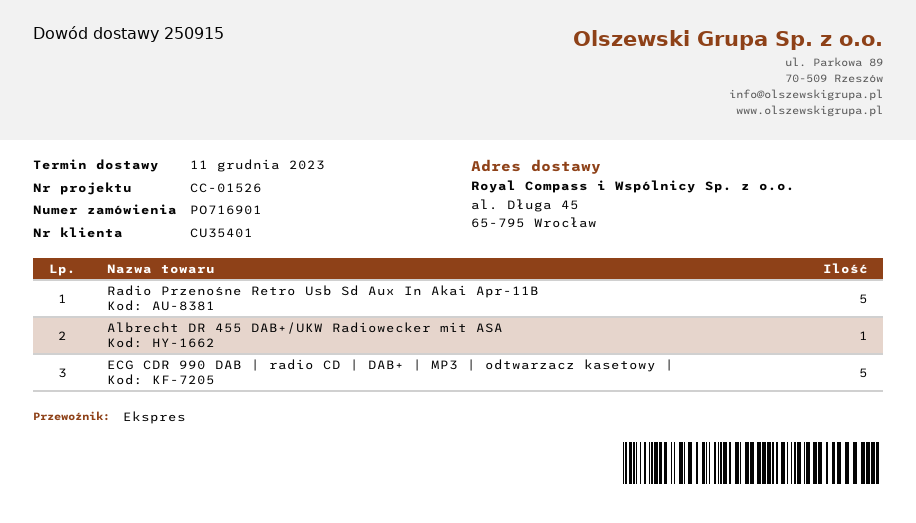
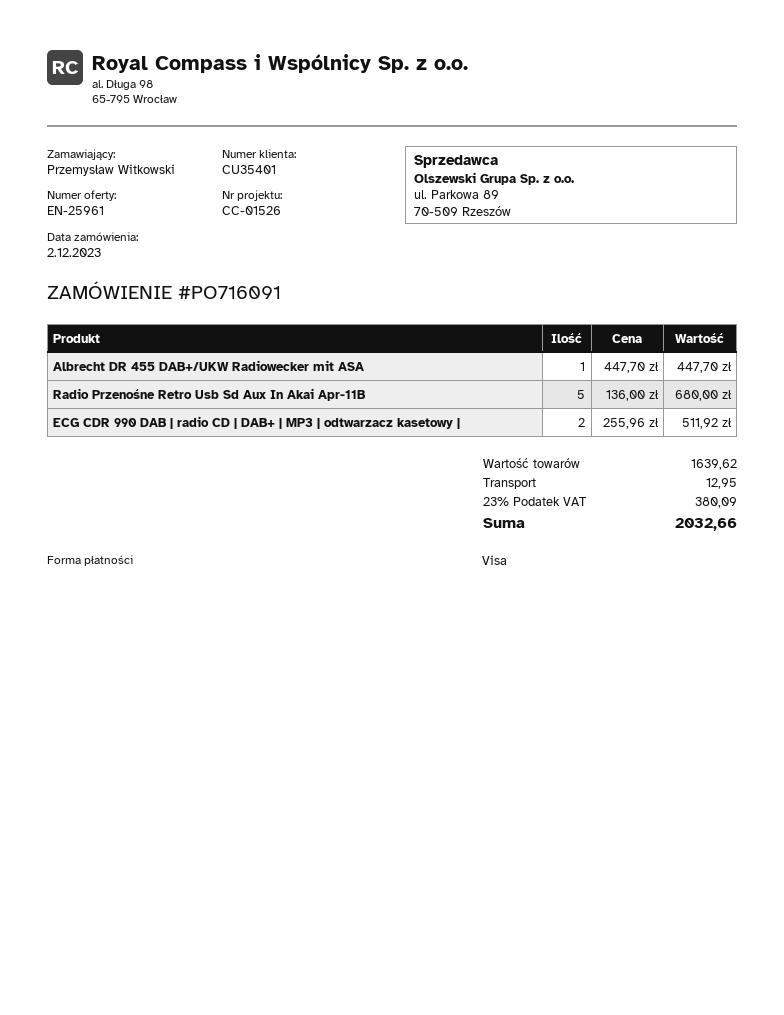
order number: PO716901 -> PO716091
ECG CDR 990 DAB | radio CD | DAB+ | MP3 | odtwarzacz kasetowy |: 5 -> 2

